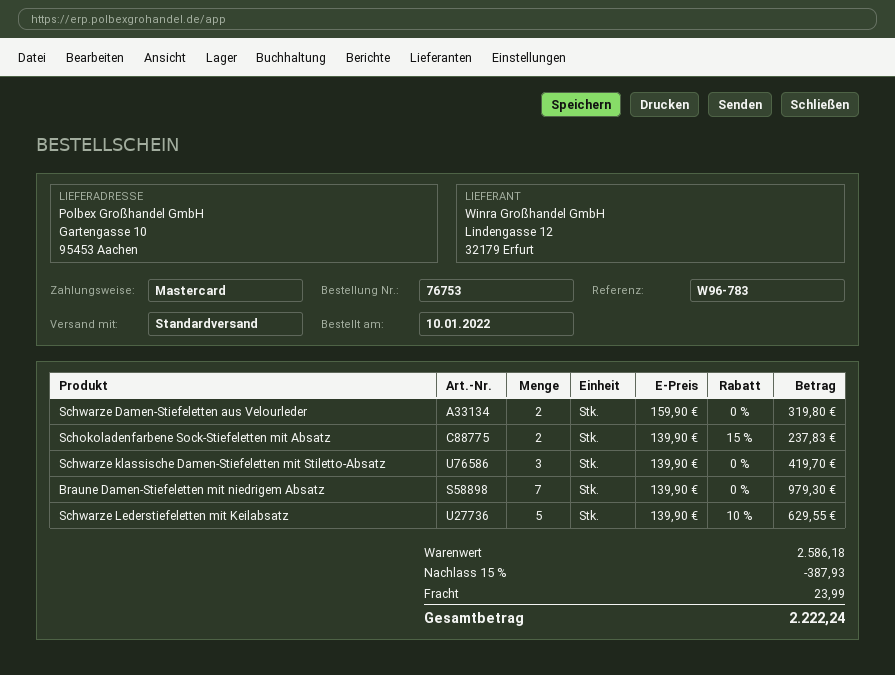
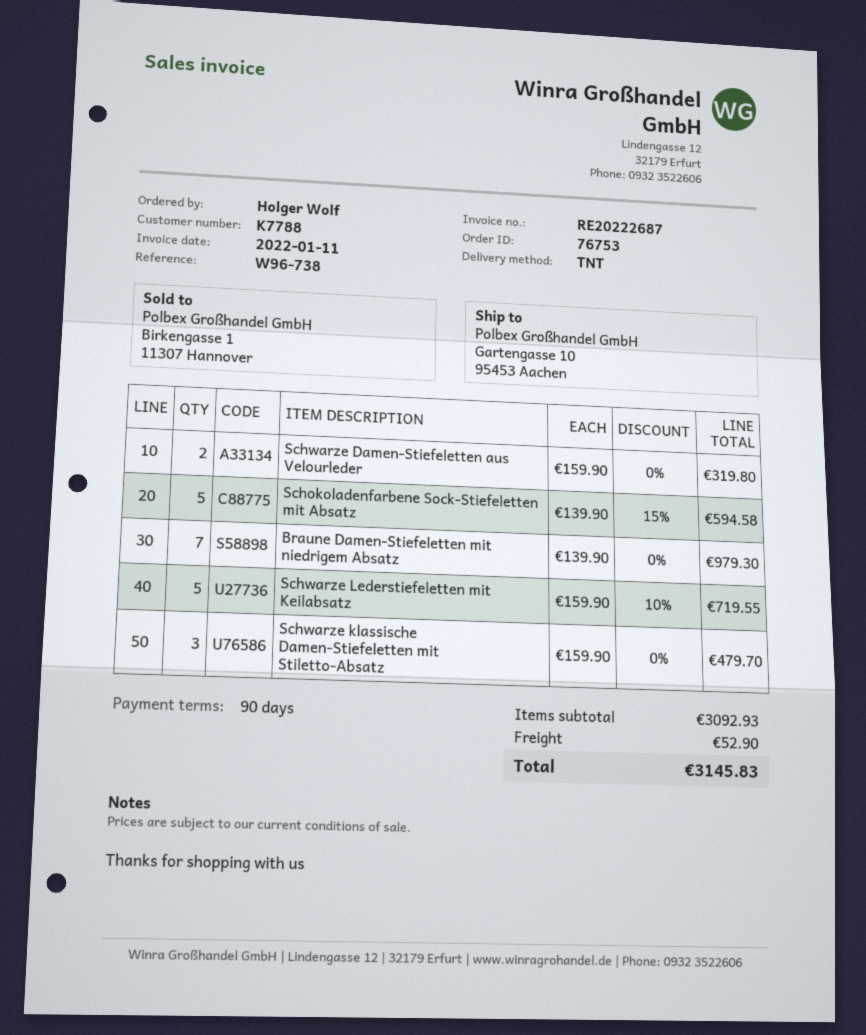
reference: W96-783 -> W96-738
shipping method: standard -> TNT
Schokoladenfarbene Sock-Stiefeletten mit Absatz: 2 x 139.90 - 15% = 237.83 -> 5 x 139.90 - 15% = 594.58
Schwarze klassische Damen-Stiefeletten mit Stiletto-Absatz: 3 x 139.90 = 419.70 -> 3 x 159.90 = 479.70
Schwarze Lederstiefeletten mit Keilabsatz: 5 x 139.90 - 10% = 629.55 -> 5 x 159.90 - 10% = 719.55
subtotal: 2586.18 -> 3092.93
discount: 15% = 387.93 -> none
shipping: 23.99 -> 52.90
total: 2222.24 -> 3145.83

